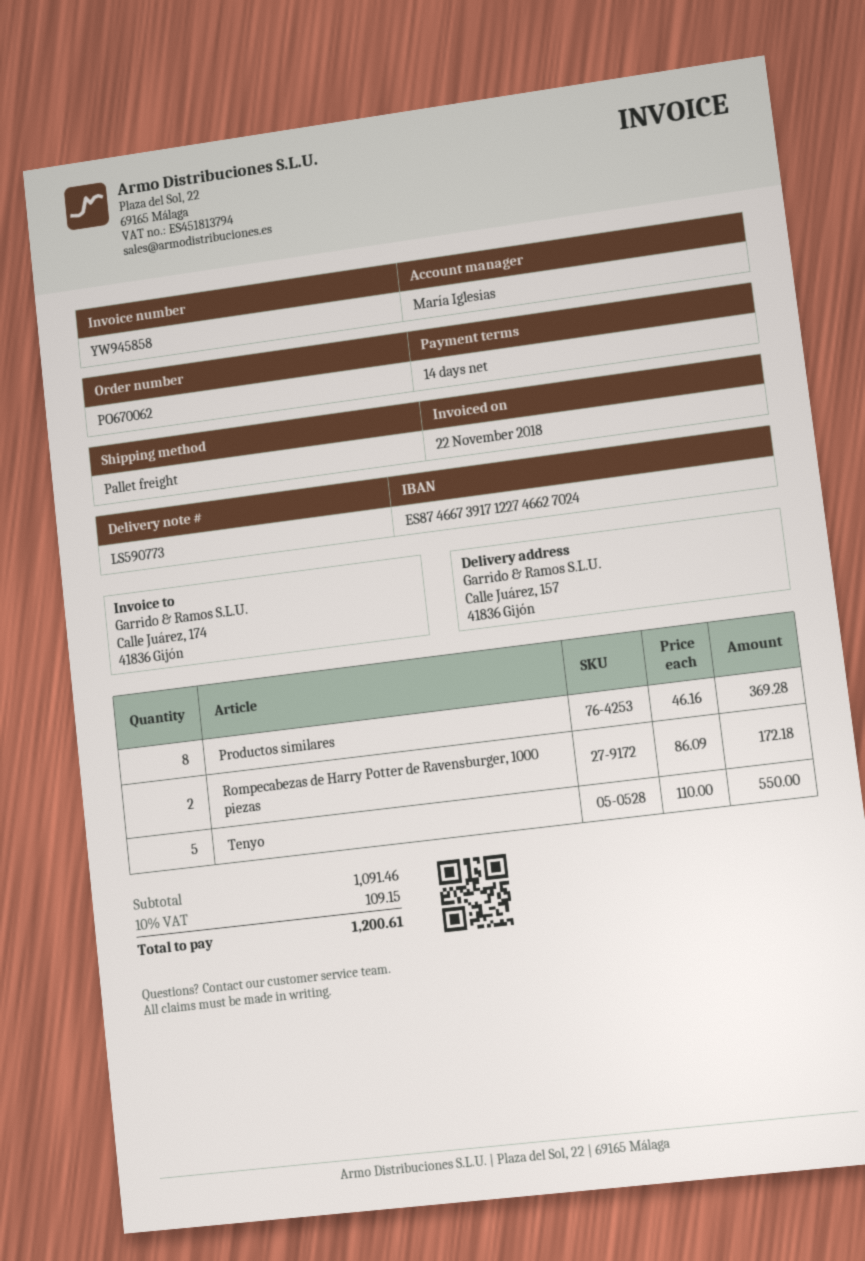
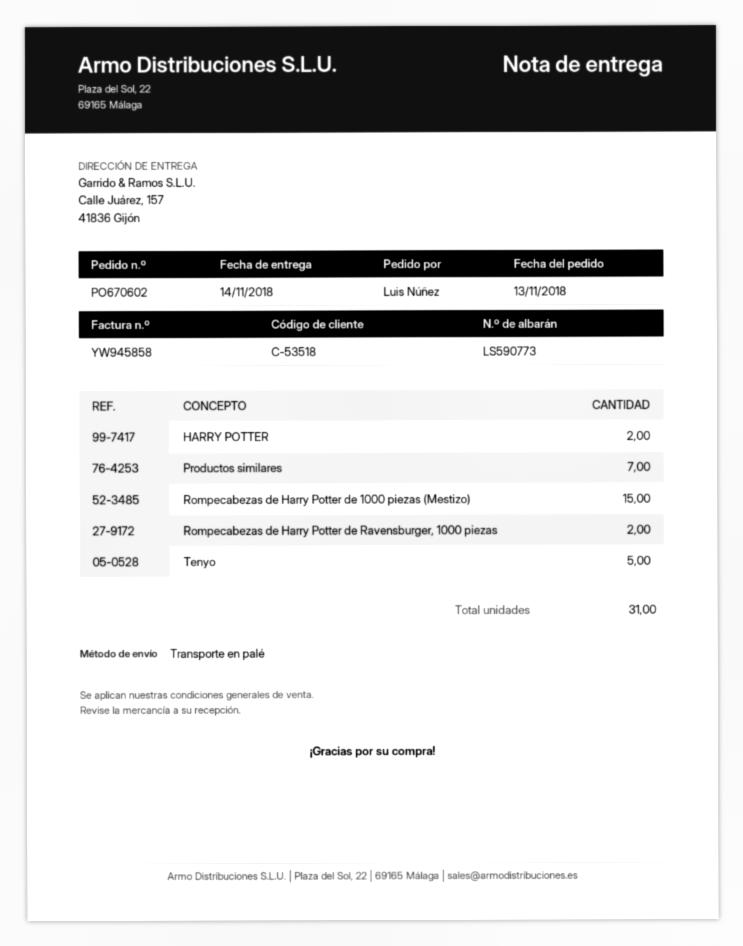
order number: PO670062 -> PO670602
Productos similares: 8 -> 7
HARRY POTTER: none -> 2
Rompecabezas de Harry Potter de 1000 piezas (Mestizo): none -> 15

